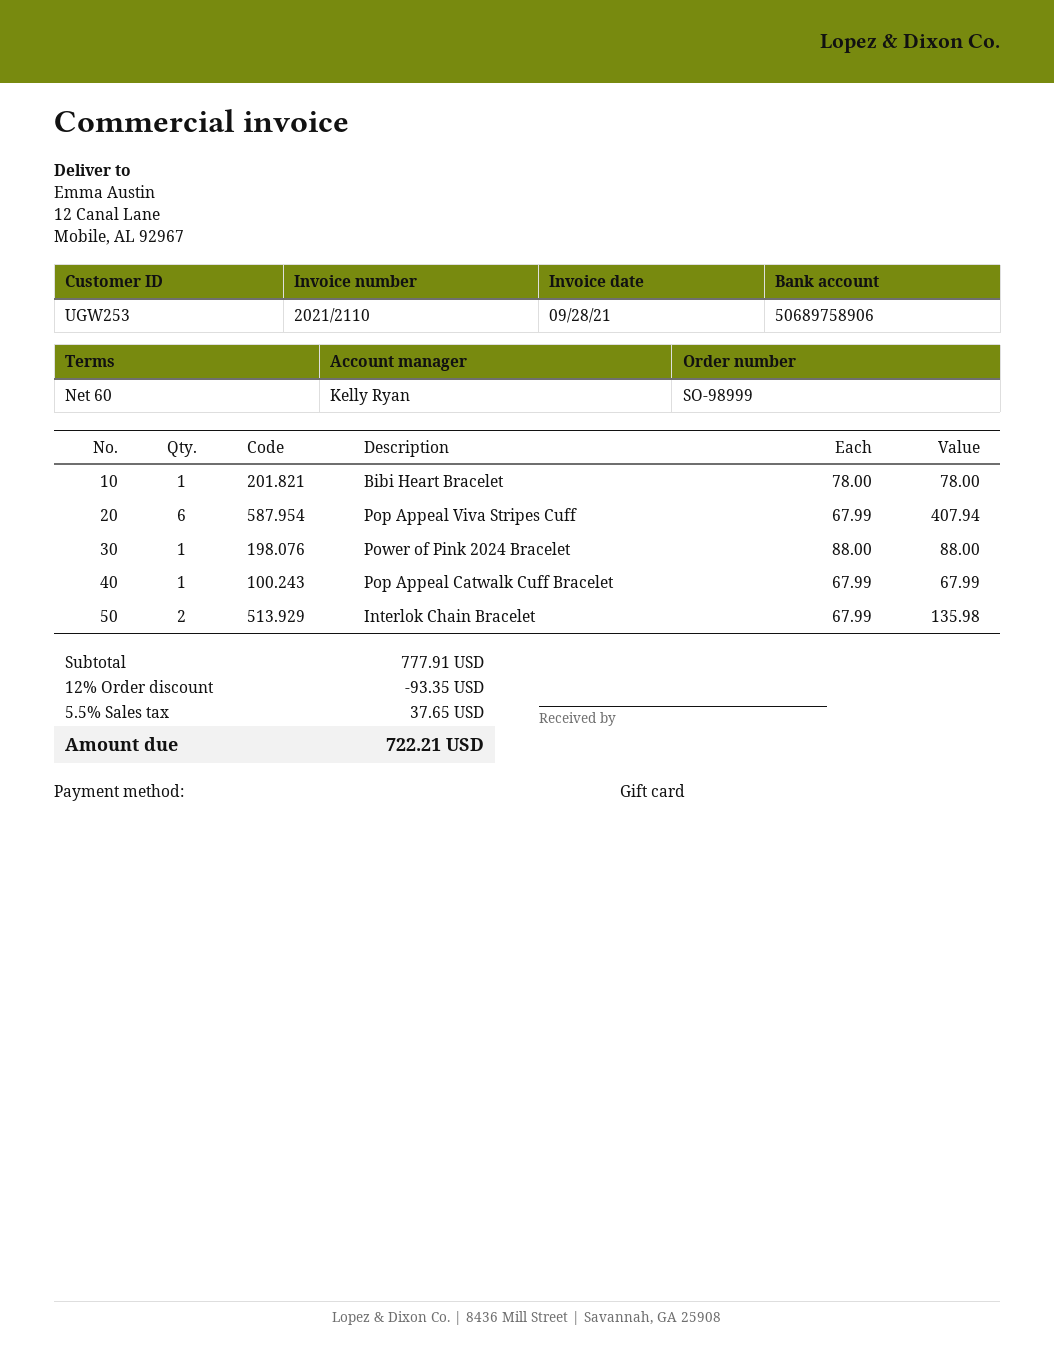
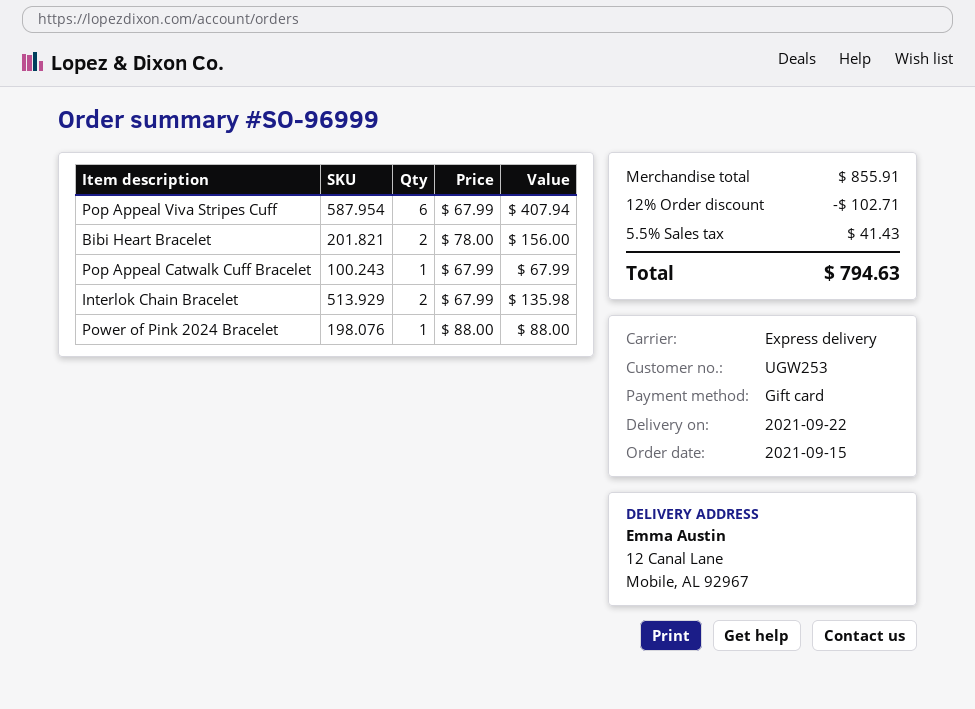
order number: SO-98999 -> SO-96999
Bibi Heart Bracelet: 1 x 78.00 = 78.00 -> 2 x 78.00 = 156.00
subtotal: 777.91 -> 855.91
discount: 12% = 93.35 -> 12% = 102.71
tax: 5.5% = 37.65 -> 5.5% = 41.43
total: 722.21 -> 794.63

